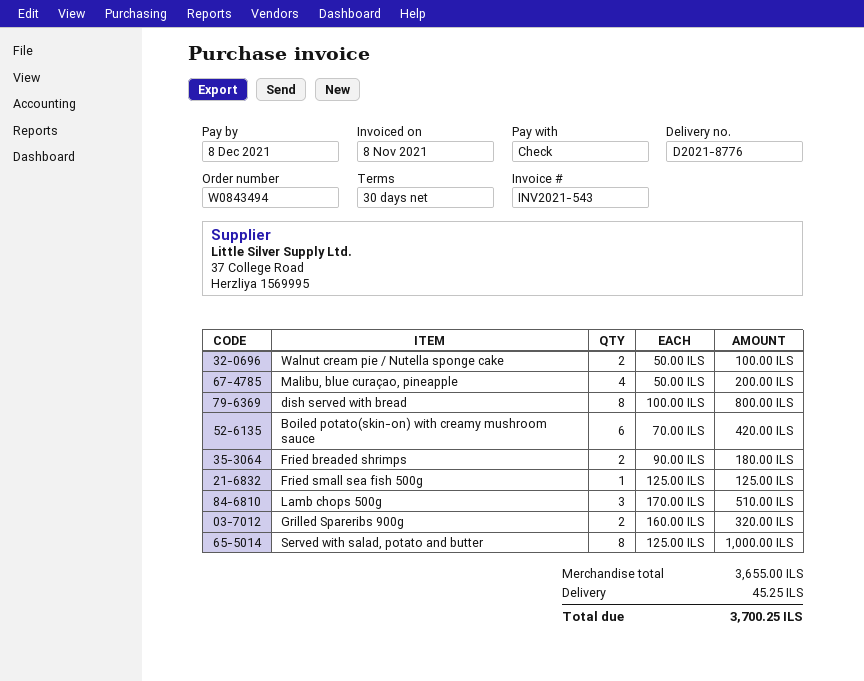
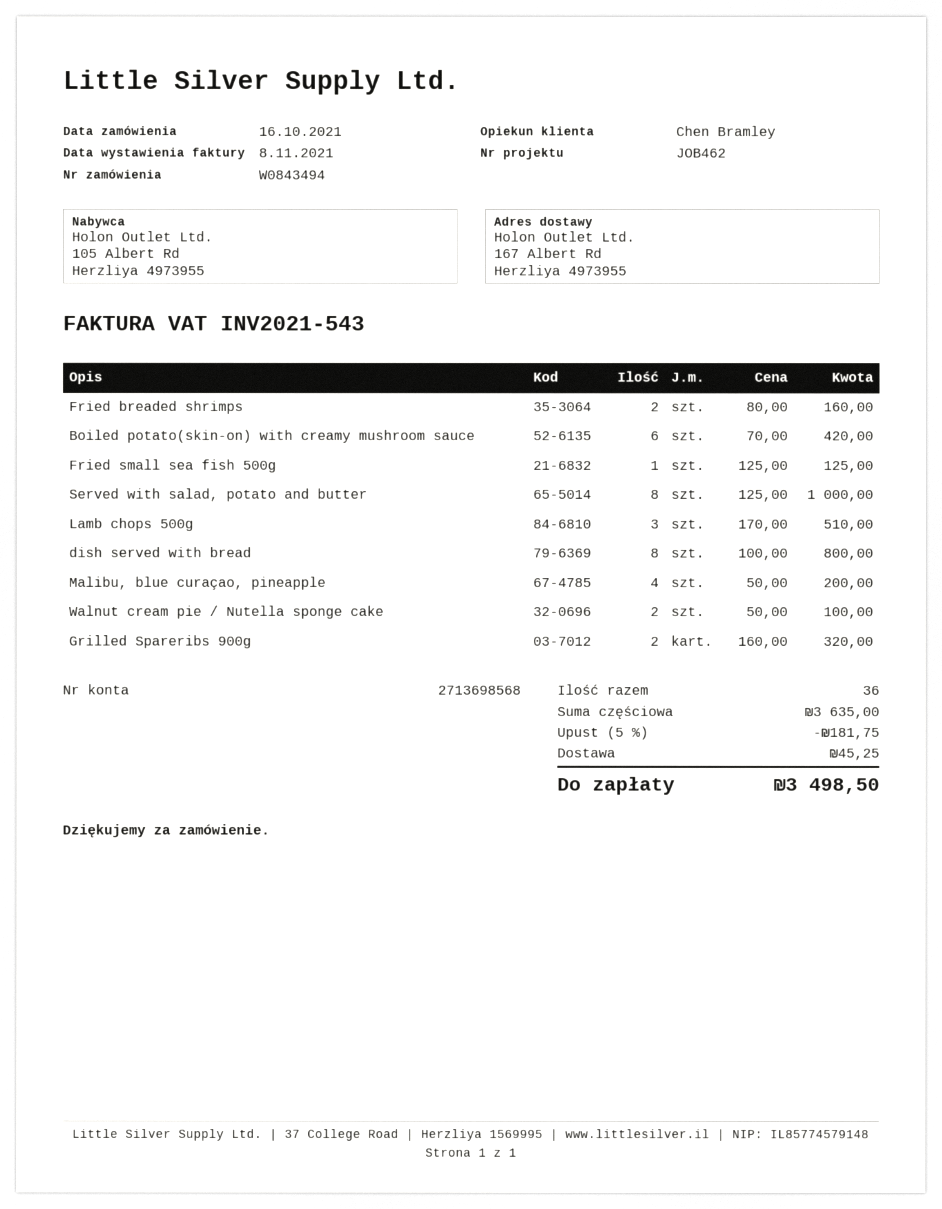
Fried breaded shrimps: 2 x 90.00 = 180.00 -> 2 x 80.00 = 160.00
subtotal: 3655.00 -> 3635.00
discount: none -> 5% = 181.75
total: 3700.25 -> 3498.50

